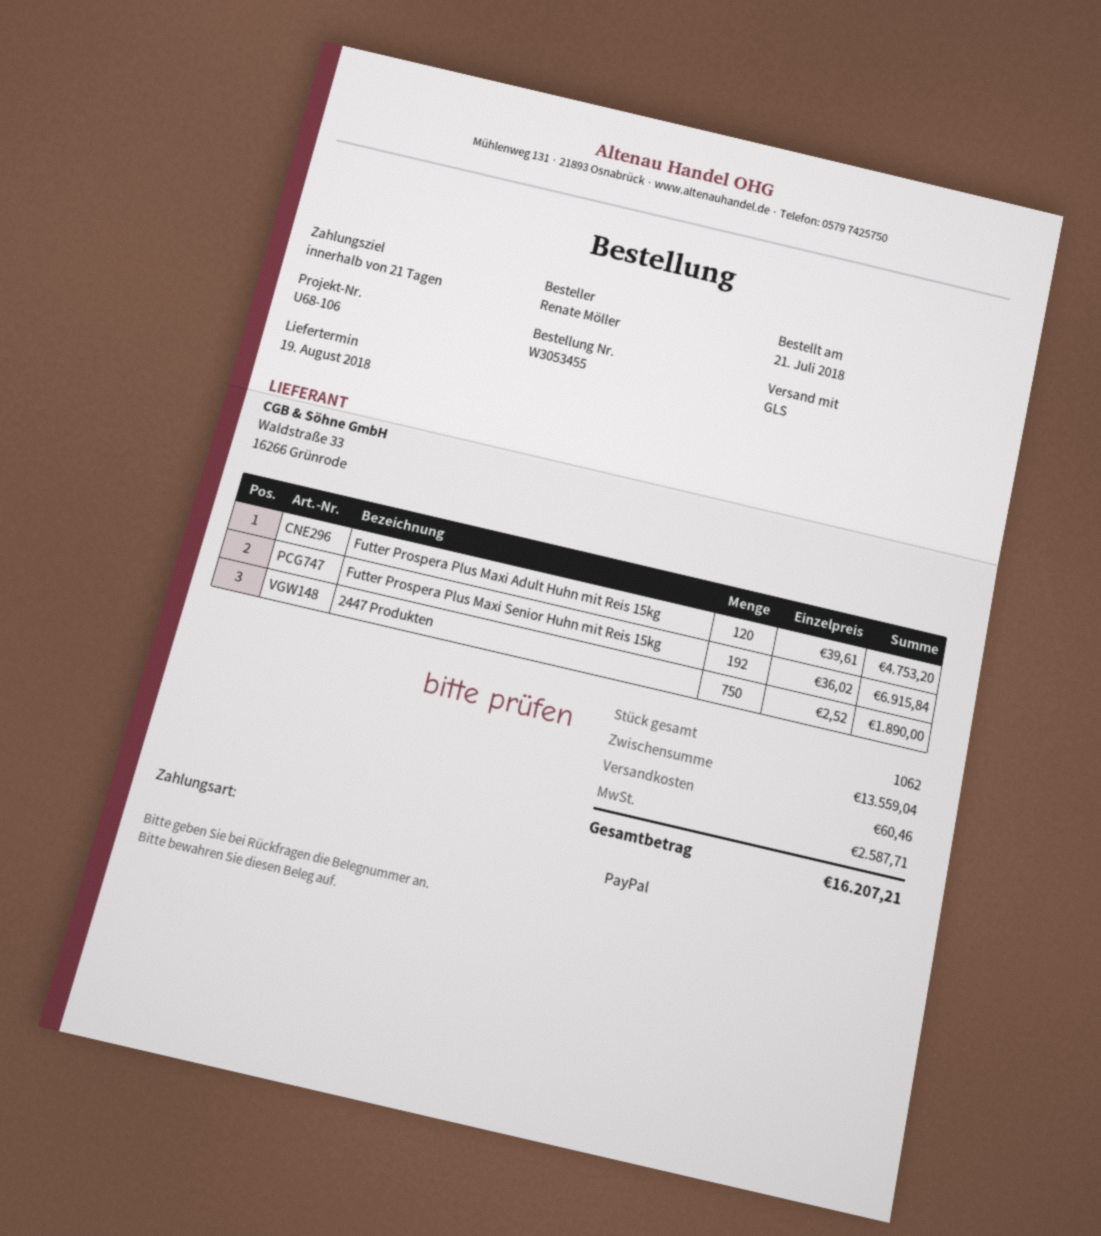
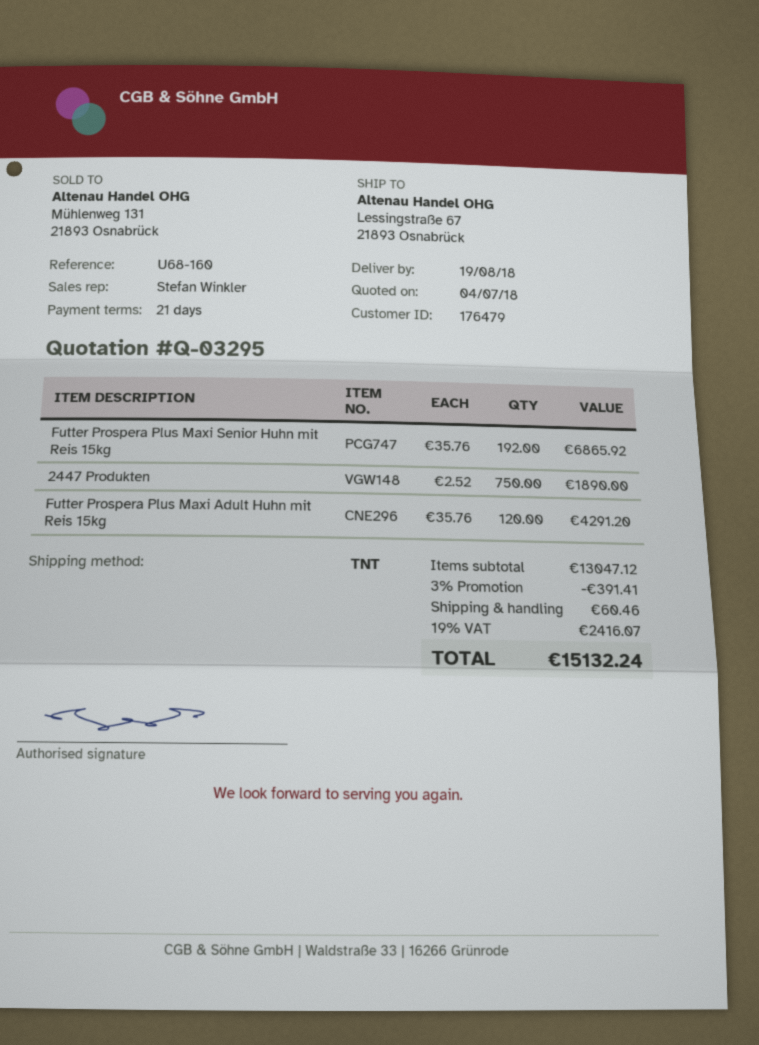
reference: U68-106 -> U68-160
shipping method: GLS -> TNT
Futter Prospera Plus Maxi Adult Huhn mit Reis 15kg: 120 x 39.61 = 4753.20 -> 120 x 35.76 = 4291.20
Futter Prospera Plus Maxi Senior Huhn mit Reis 15kg: 192 x 36.02 = 6915.84 -> 192 x 35.76 = 6865.92
subtotal: 13559.04 -> 13047.12
discount: none -> 3% = 391.41
tax: 2587.71 -> 2416.07
total: 16207.21 -> 15132.24

